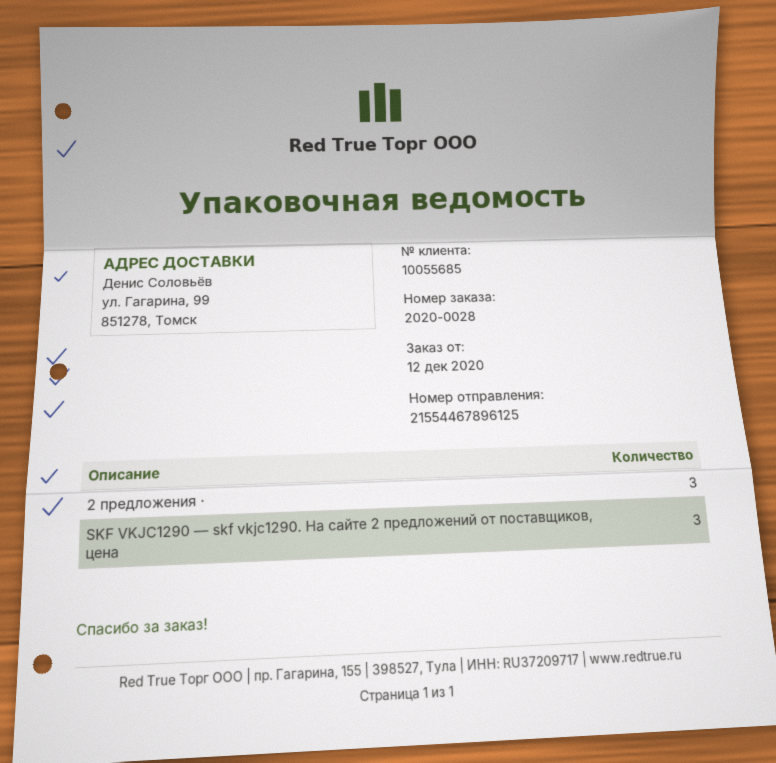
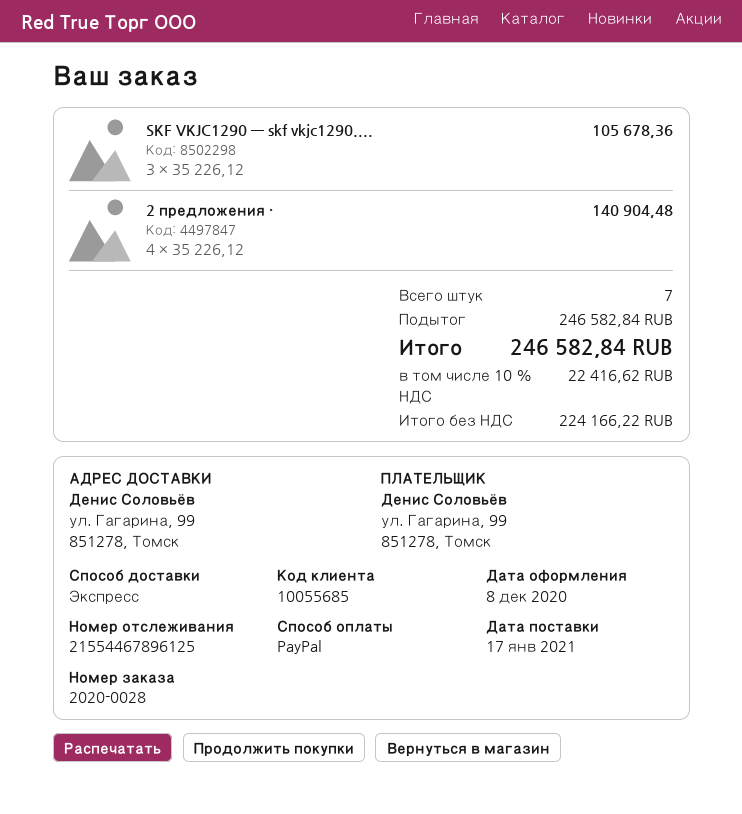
order date: 2020-12-12 -> 2020-12-08
2 предложения ·: 3 -> 4

